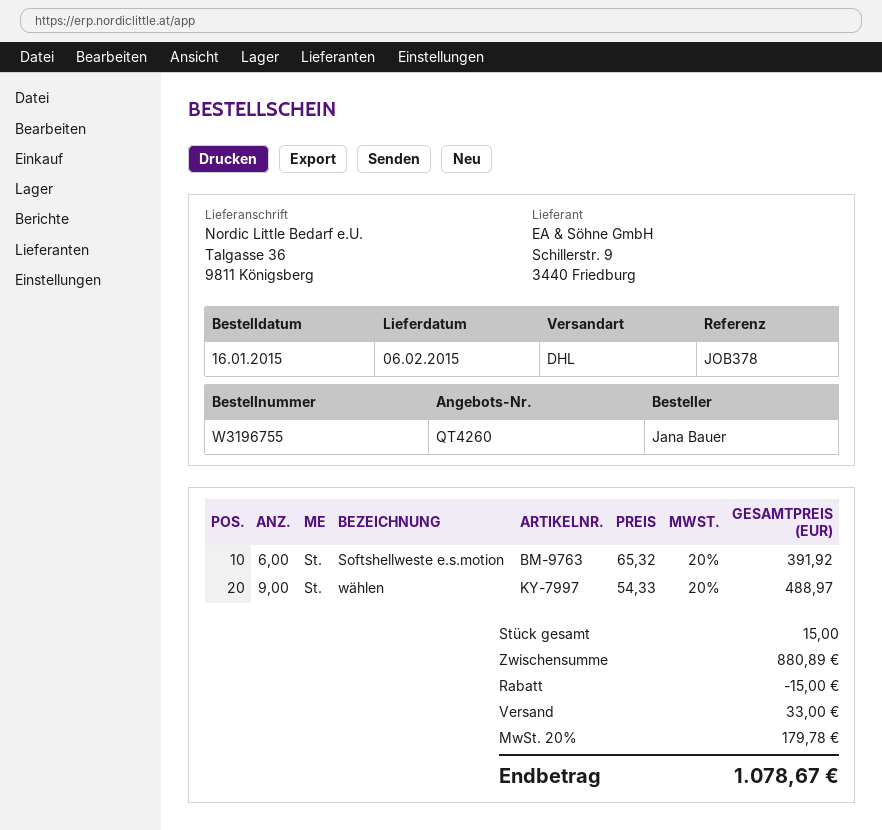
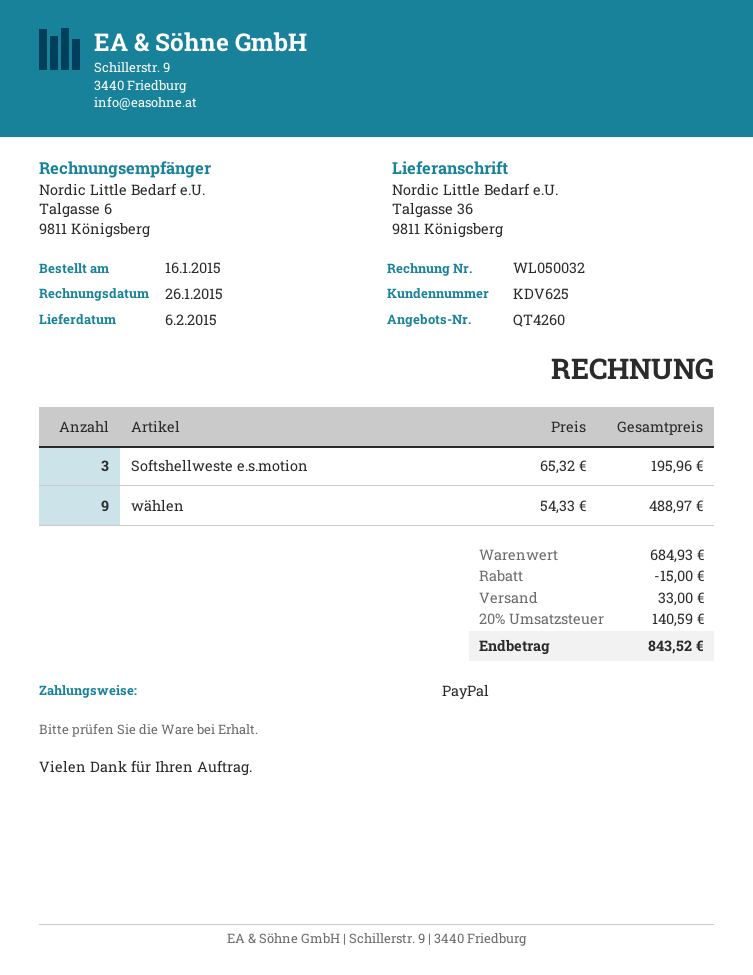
Softshellweste e.s.motion: 6 x 65.32 = 391.92 -> 3 x 65.32 = 195.96
subtotal: 880.89 -> 684.93
tax: 20% = 179.78 -> 20% = 140.59
total: 1078.67 -> 843.52

